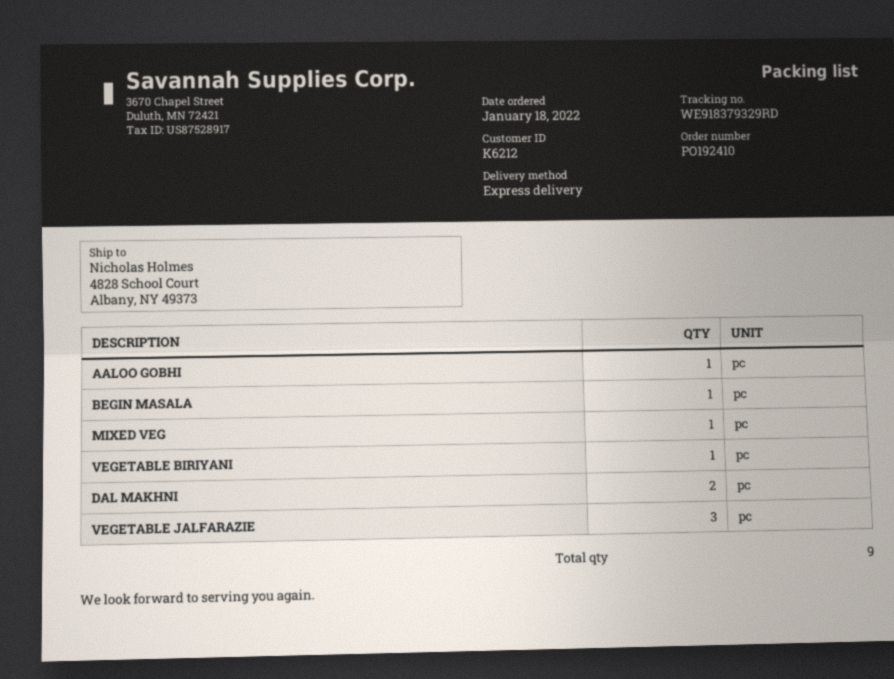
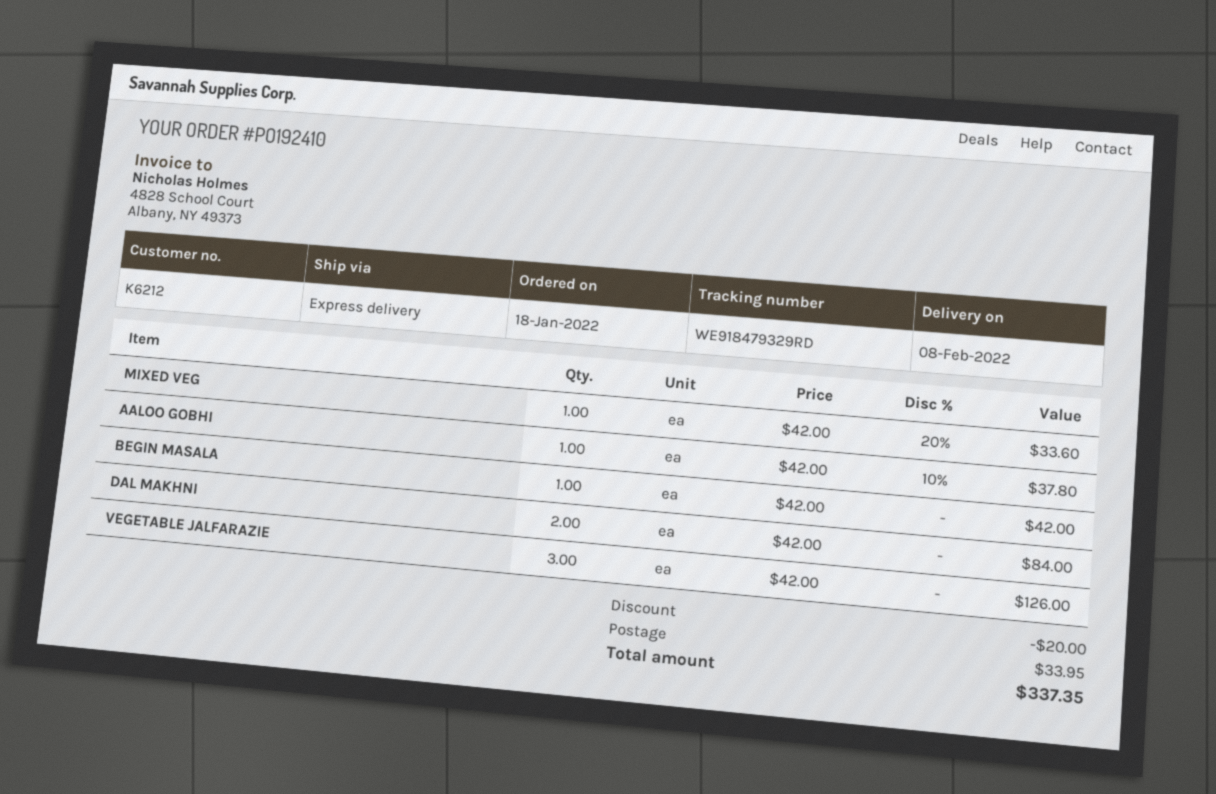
tracking number: WE918379329RD -> WE918479329RD
VEGETABLE BIRIYANI: 1 -> none

